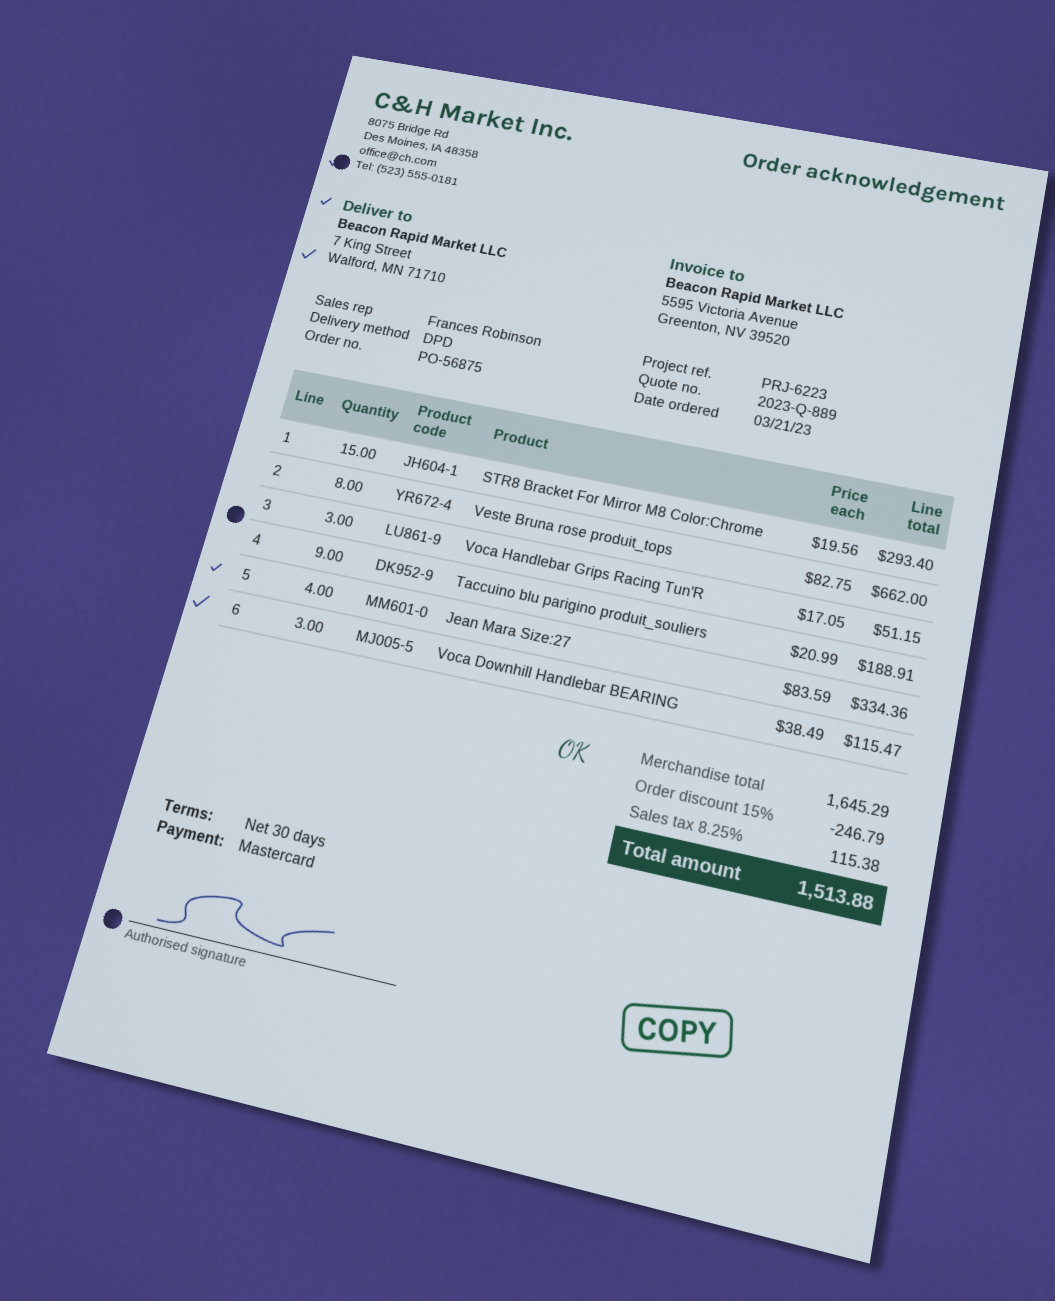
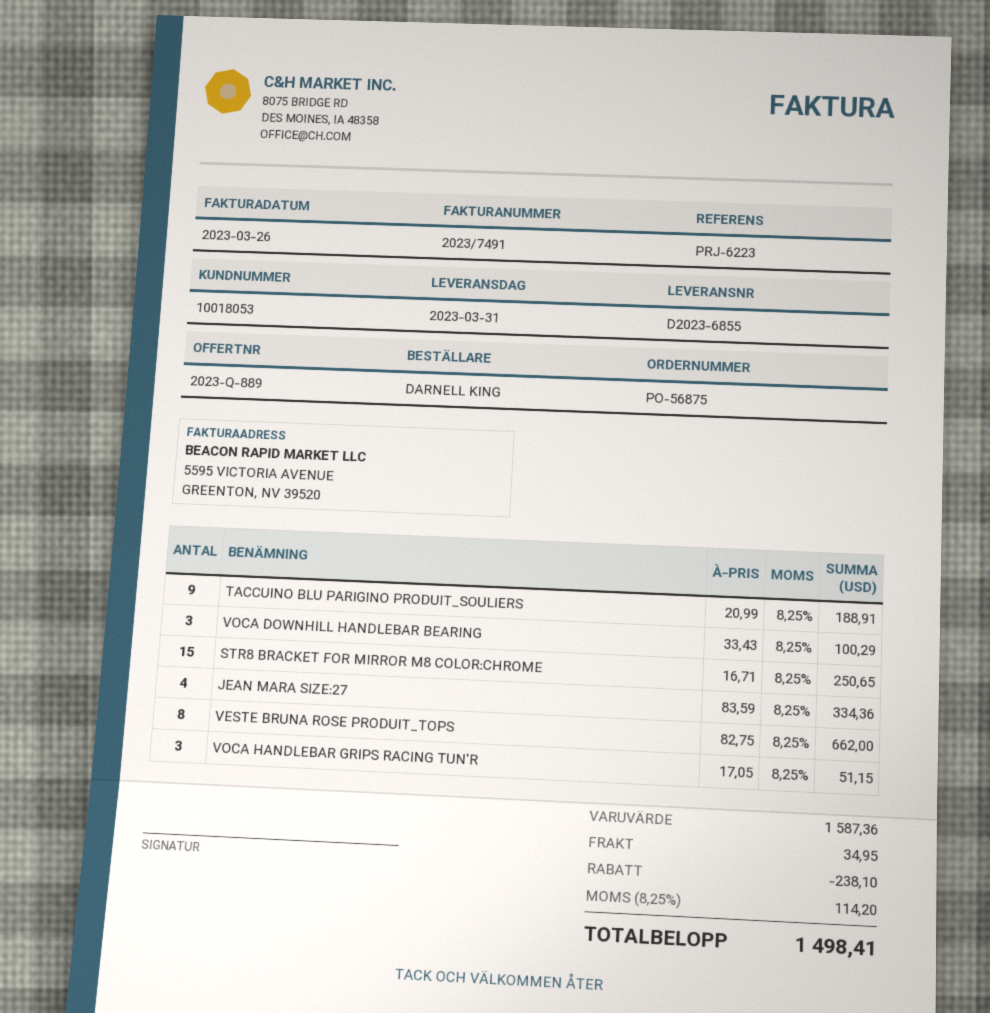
STR8 Bracket For Mirror M8 Color:Chrome: 15 x 19.56 = 293.40 -> 15 x 16.71 = 250.65
Voca Downhill Handlebar BEARING: 3 x 38.49 = 115.47 -> 3 x 33.43 = 100.29
subtotal: 1645.29 -> 1587.36
discount: 246.79 -> 238.10
shipping: none -> 34.95
tax: 8.25% = 115.38 -> 8.25% = 114.20
total: 1513.88 -> 1498.41

